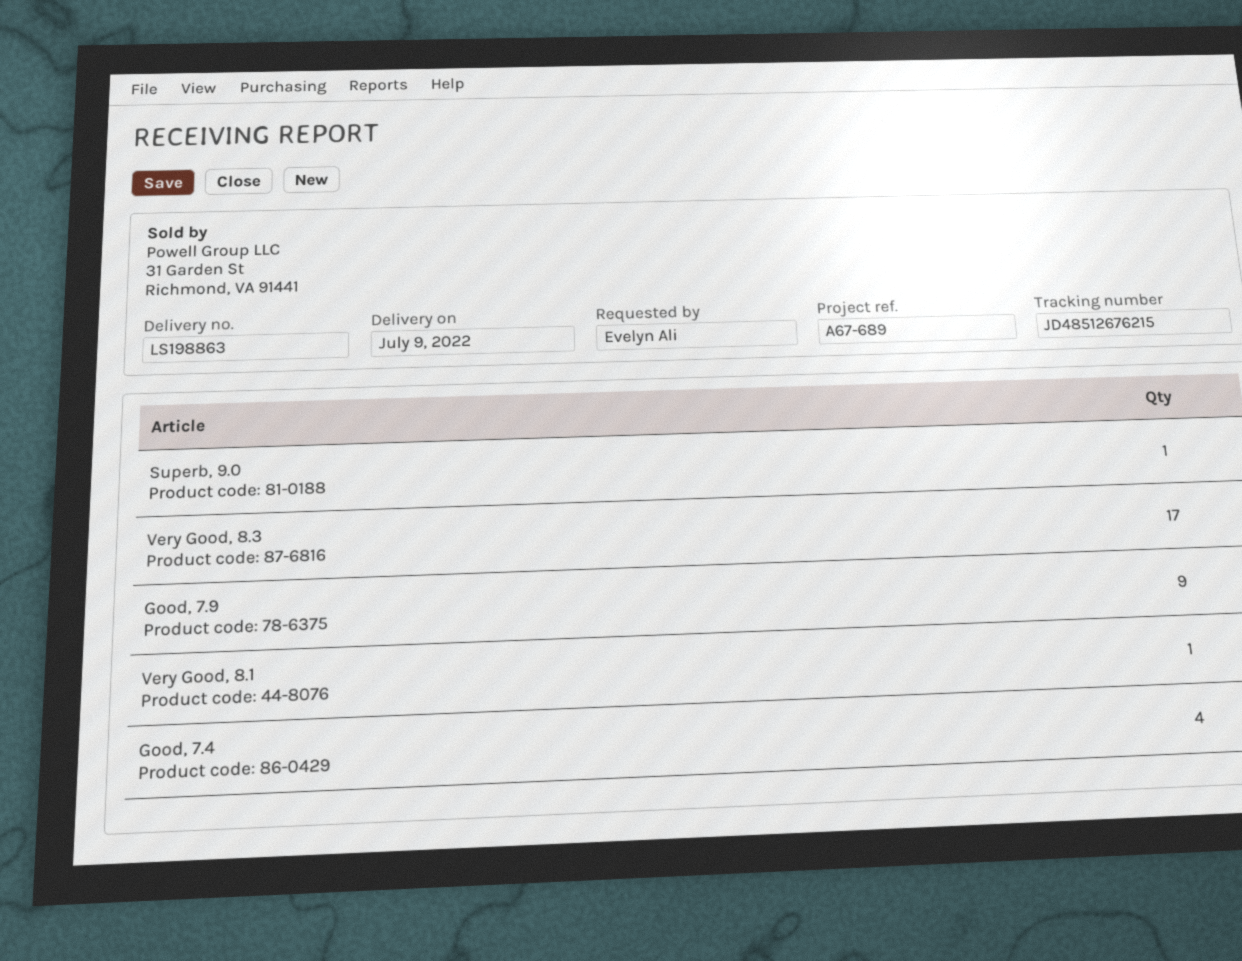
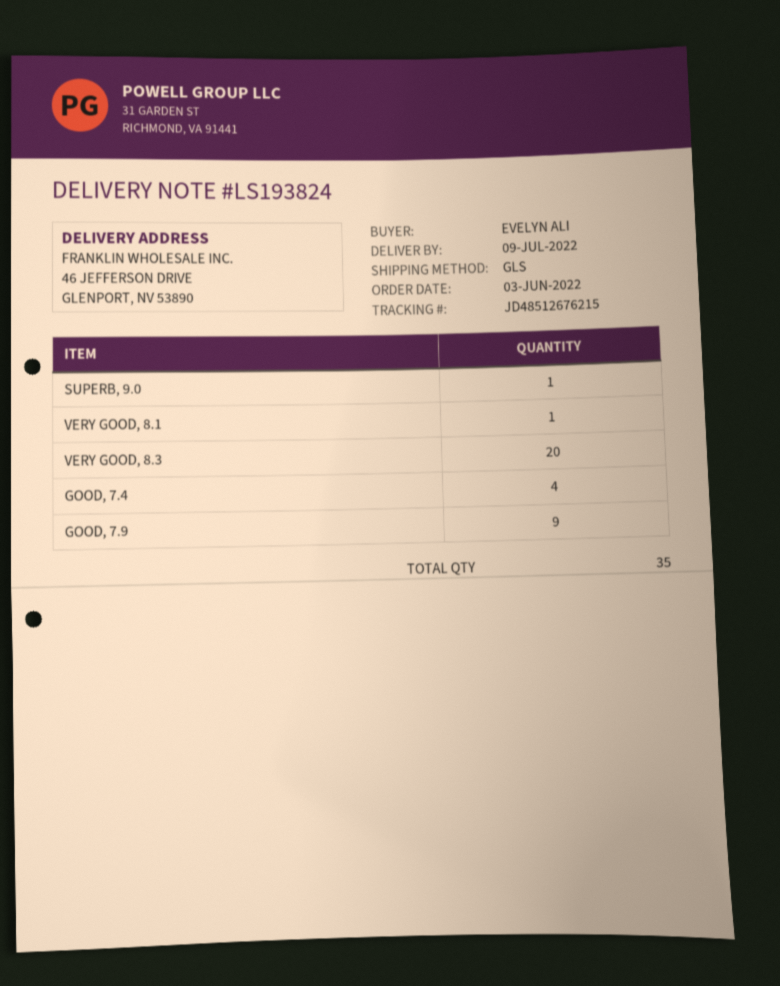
delivery note number: LS198863 -> LS193824
Very Good, 8.3: 17 -> 20

